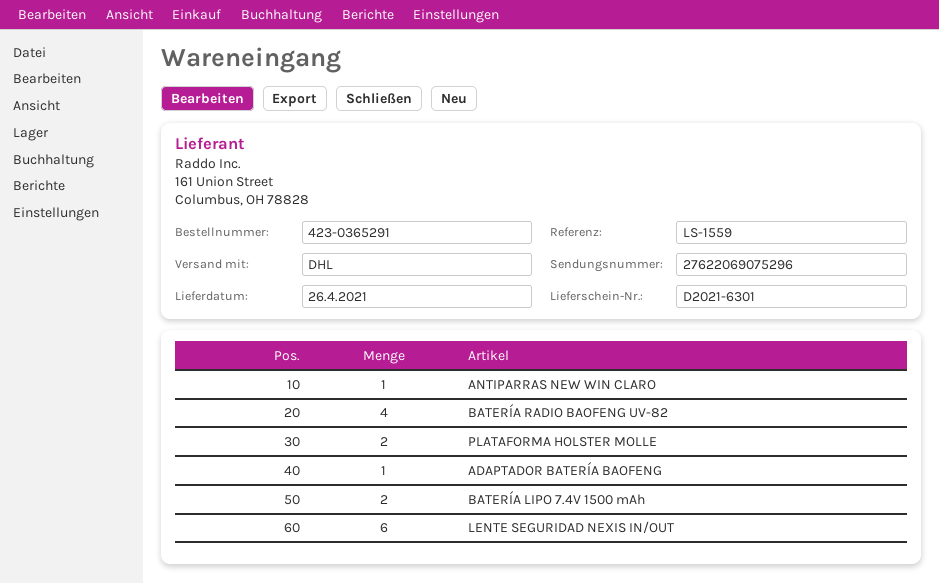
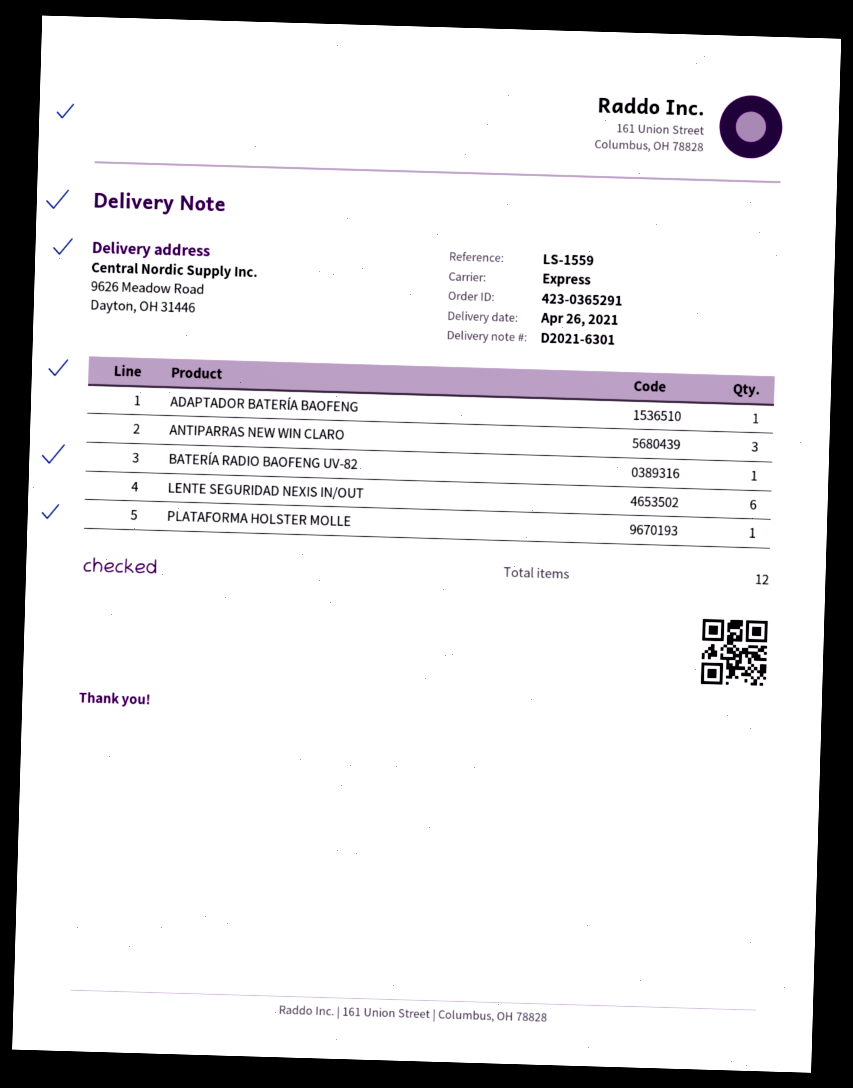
shipping method: DHL -> express
ANTIPARRAS NEW WIN CLARO: 1 -> 3
BATERÍA RADIO BAOFENG UV-82: 4 -> 1
PLATAFORMA HOLSTER MOLLE: 2 -> 1
BATERÍA LIPO 7.4V 1500 mAh: 2 -> none

